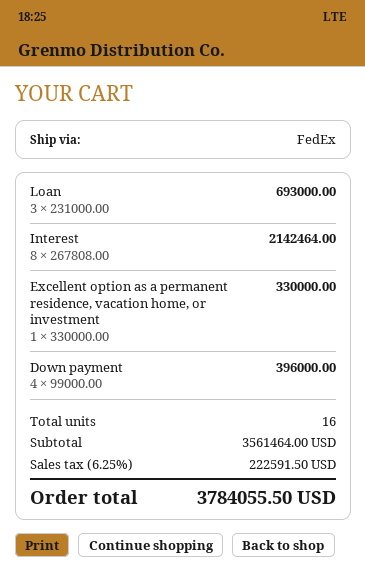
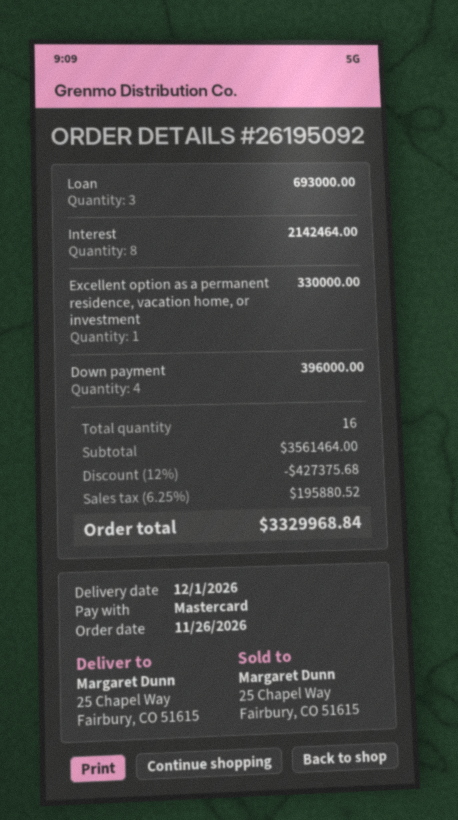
discount: none -> 12% = 427375.68
tax: 6.25% = 222591.50 -> 6.25% = 195880.52
total: 3784055.50 -> 3329968.84

